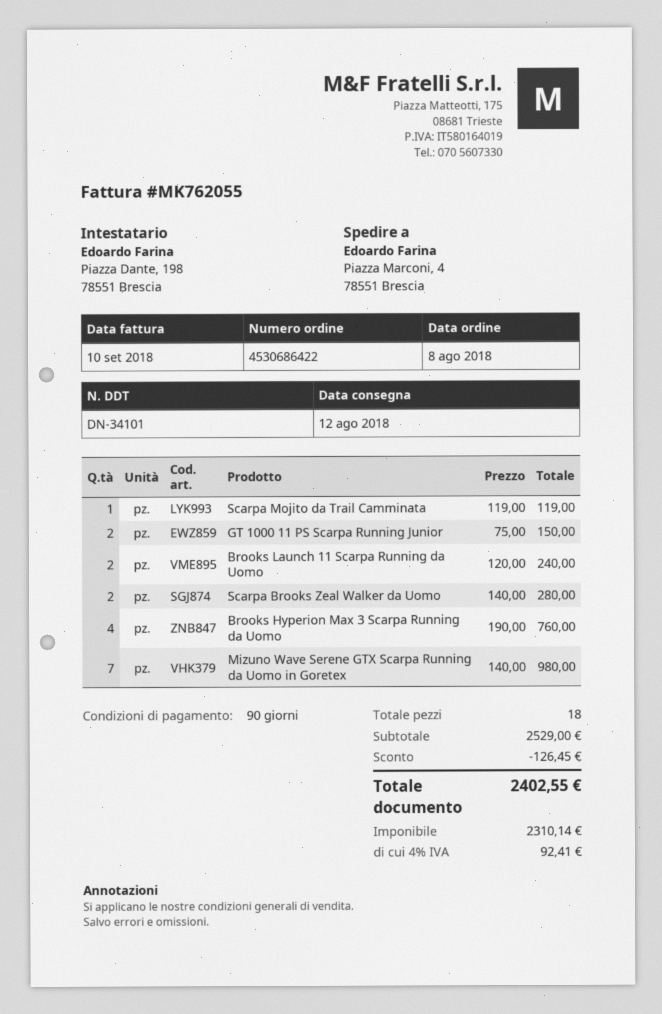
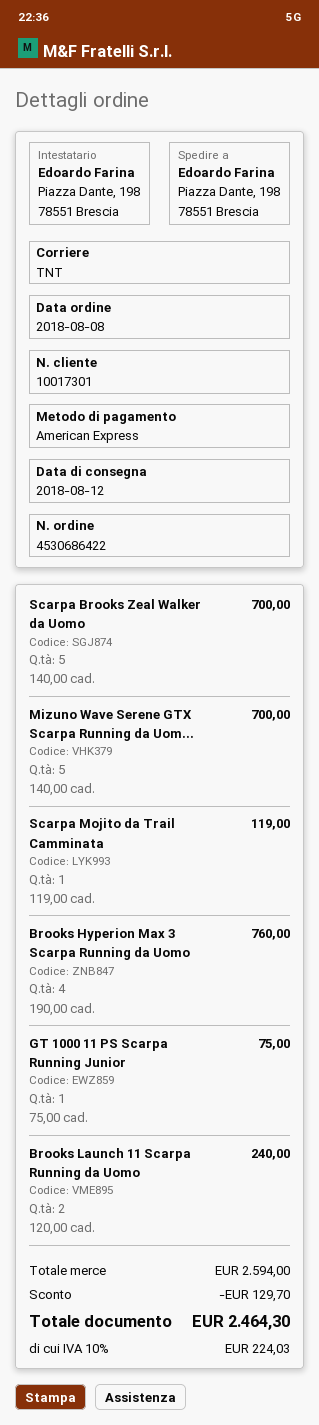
ship to: Piazza Marconi, 4, 78551 Brescia -> Piazza Dante, 198, 78551 Brescia
GT 1000 11 PS Scarpa Running Junior: 2 x 75.00 = 150.00 -> 1 x 75.00 = 75.00
Scarpa Brooks Zeal Walker da Uomo: 2 x 140.00 = 280.00 -> 5 x 140.00 = 700.00
Mizuno Wave Serene GTX Scarpa Running da Uomo in Goretex: 7 x 140.00 = 980.00 -> 5 x 140.00 = 700.00
subtotal: 2529.00 -> 2594.00
discount: 126.45 -> 129.70
tax: 4% = 92.41 -> 10% = 224.03
total: 2402.55 -> 2464.30

